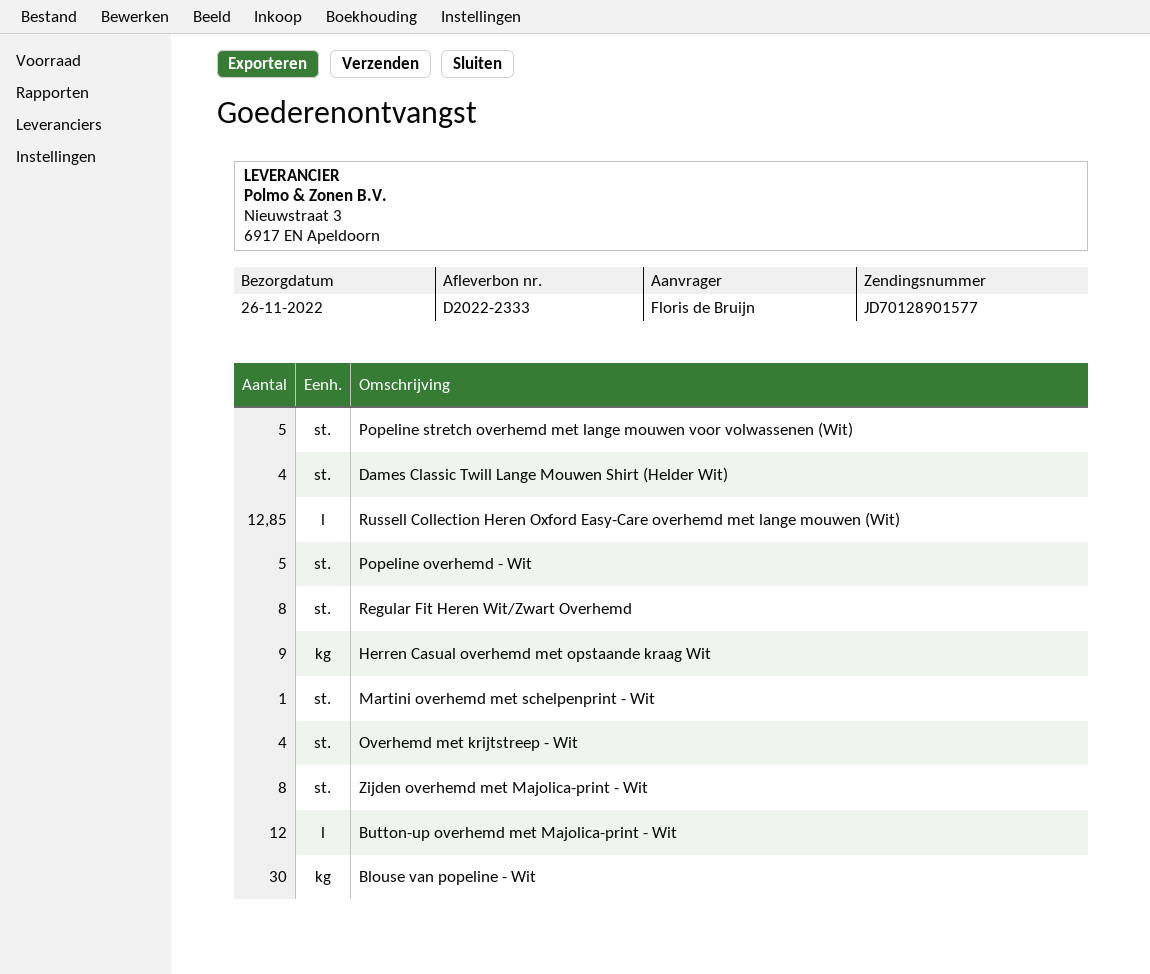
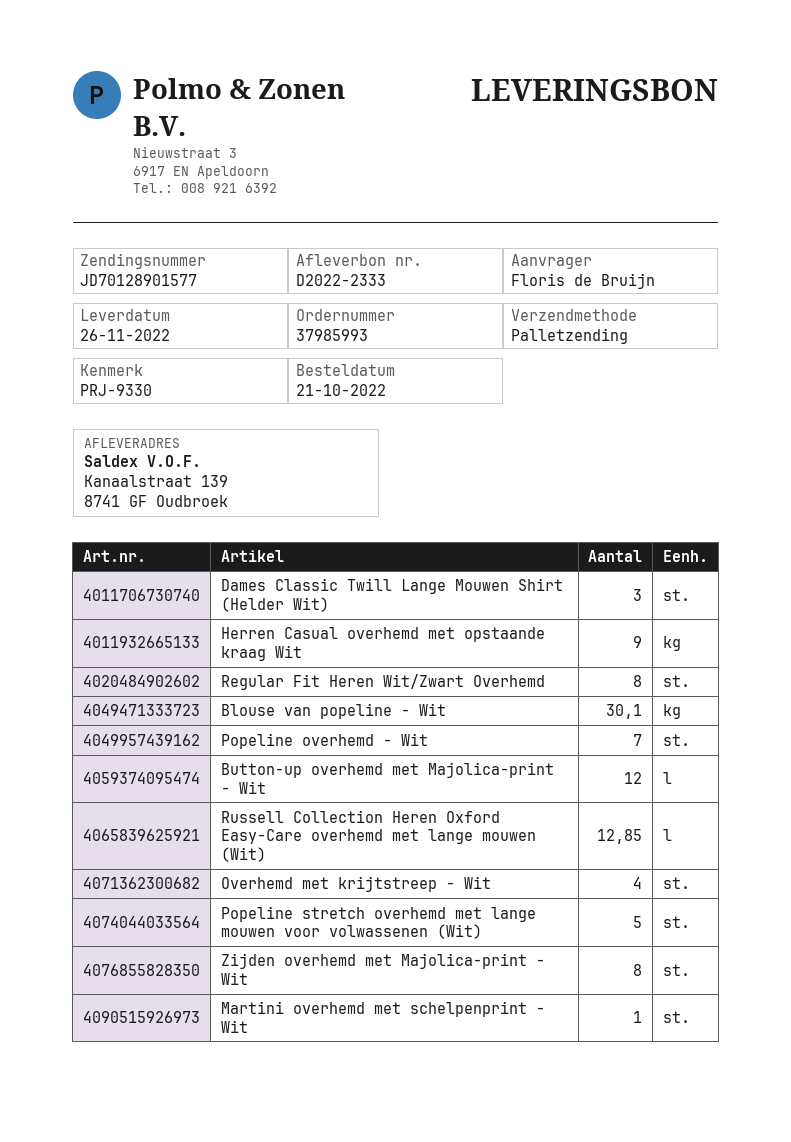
Dames Classic Twill Lange Mouwen Shirt (Helder Wit): 4 -> 3
Popeline overhemd - Wit: 5 -> 7
Blouse van popeline - Wit: 30 -> 30.1

